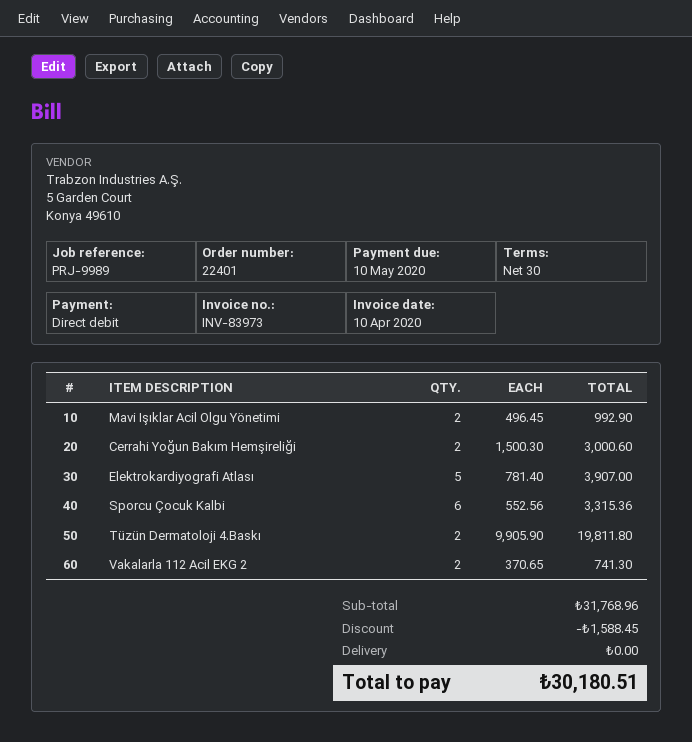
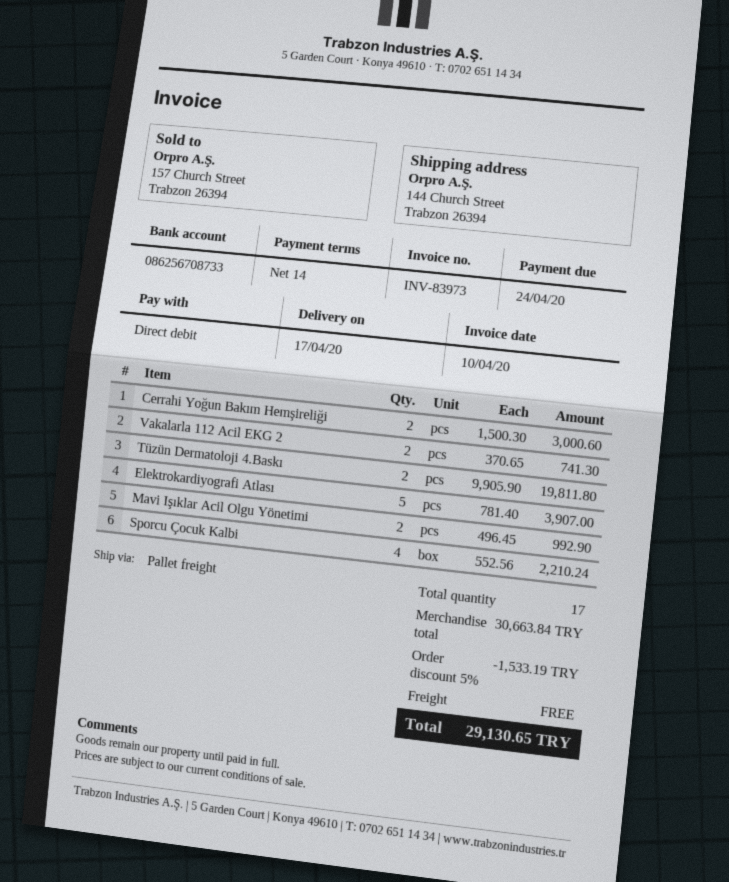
payment terms: 30 days -> 14 days
due date: 2020-05-10 -> 2020-04-24
Sporcu Çocuk Kalbi: 6 x 552.56 = 3315.36 -> 4 x 552.56 = 2210.24
subtotal: 31768.96 -> 30663.84
discount: 1588.45 -> 1533.19
total: 30180.51 -> 29130.65

